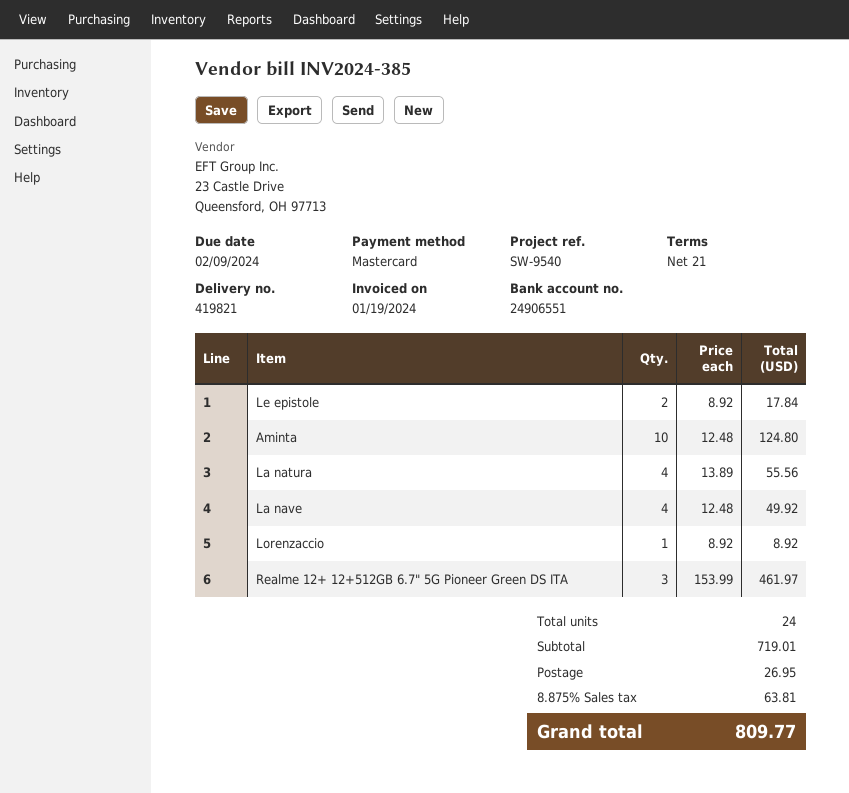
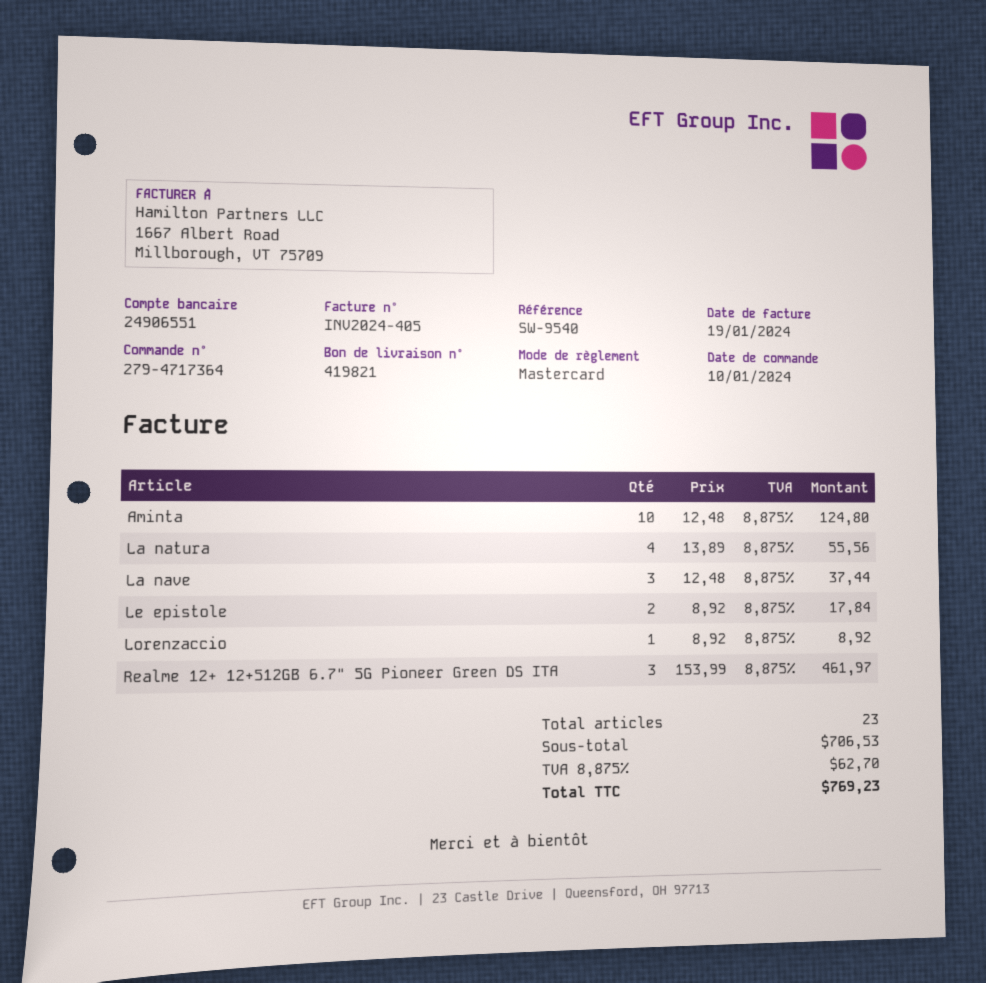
invoice number: INV2024-385 -> INV2024-405
La nave: 4 x 12.48 = 49.92 -> 3 x 12.48 = 37.44
total quantity: 24 -> 23
subtotal: 719.01 -> 706.53
shipping: 26.95 -> none
tax: 8.875% = 63.81 -> 8.875% = 62.70
total: 809.77 -> 769.23

